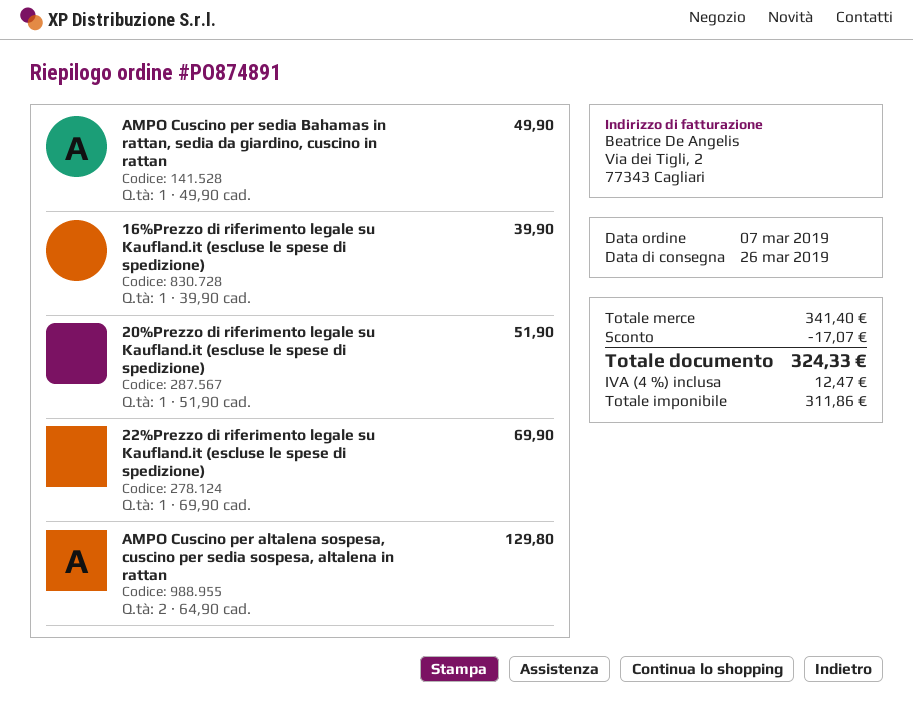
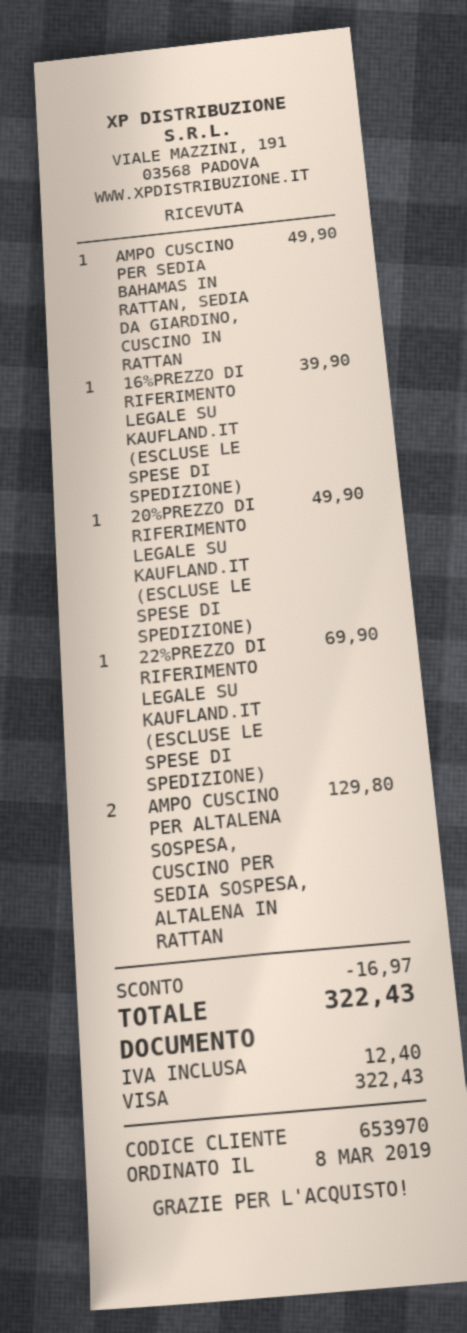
order date: 2019-03-07 -> 2019-03-08
20%Prezzo di riferimento legale su Kaufland.it (escluse le spese di spedizione): 1 for 51.90 -> 1 for 49.90
discount: 17.07 -> 16.97
tax: 12.47 -> 12.40
total: 324.33 -> 322.43

